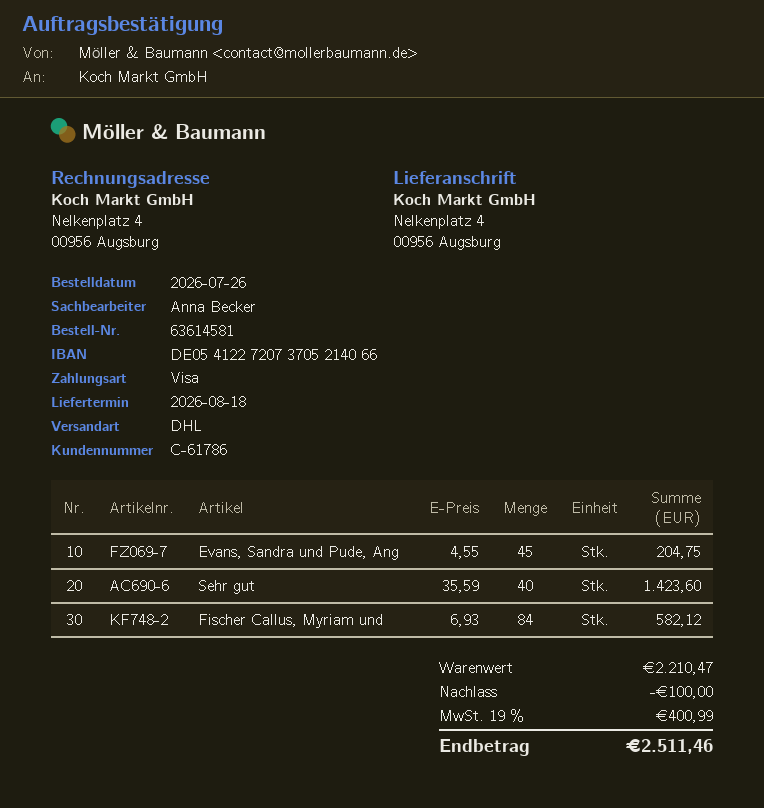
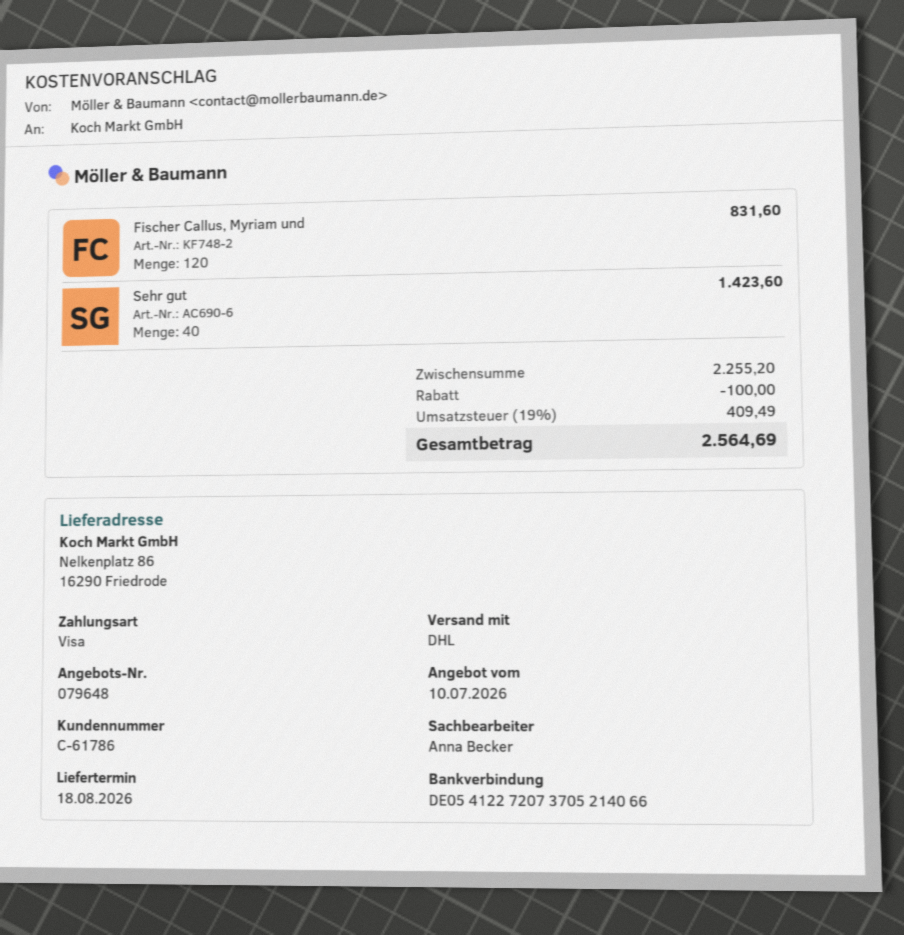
ship to: Nelkenplatz 4, 00956 Augsburg -> Nelkenplatz 86, 16290 Friedrode
Evans, Sandra und Pude, Ang: 45 for 204.75 -> none
Fischer Callus, Myriam und: 84 for 582.12 -> 120 for 831.60
subtotal: 2210.47 -> 2255.20
tax: 19% = 400.99 -> 19% = 409.49
total: 2511.46 -> 2564.69

